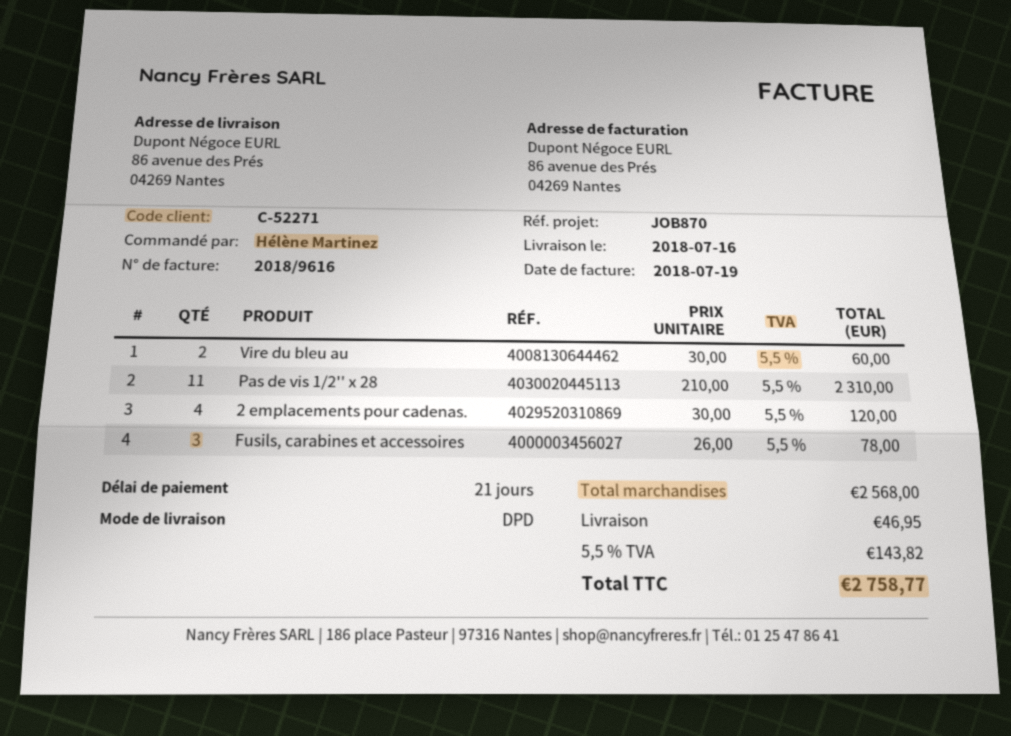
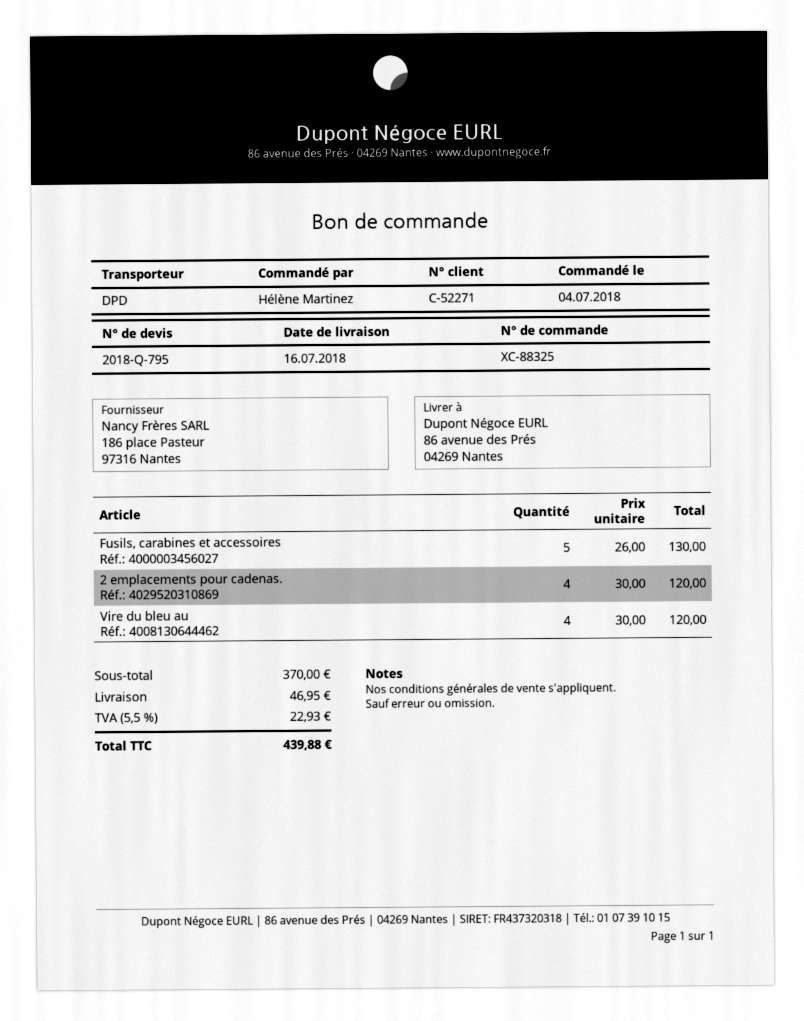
Vire du bleu au: 2 x 30.00 = 60.00 -> 4 x 30.00 = 120.00
Pas de vis 1/2'' x 28: 11 x 210.00 = 2310.00 -> none
Fusils, carabines et accessoires: 3 x 26.00 = 78.00 -> 5 x 26.00 = 130.00
subtotal: 2568.00 -> 370.00
tax: 5.5% = 143.82 -> 5.5% = 22.93
total: 2758.77 -> 439.88

